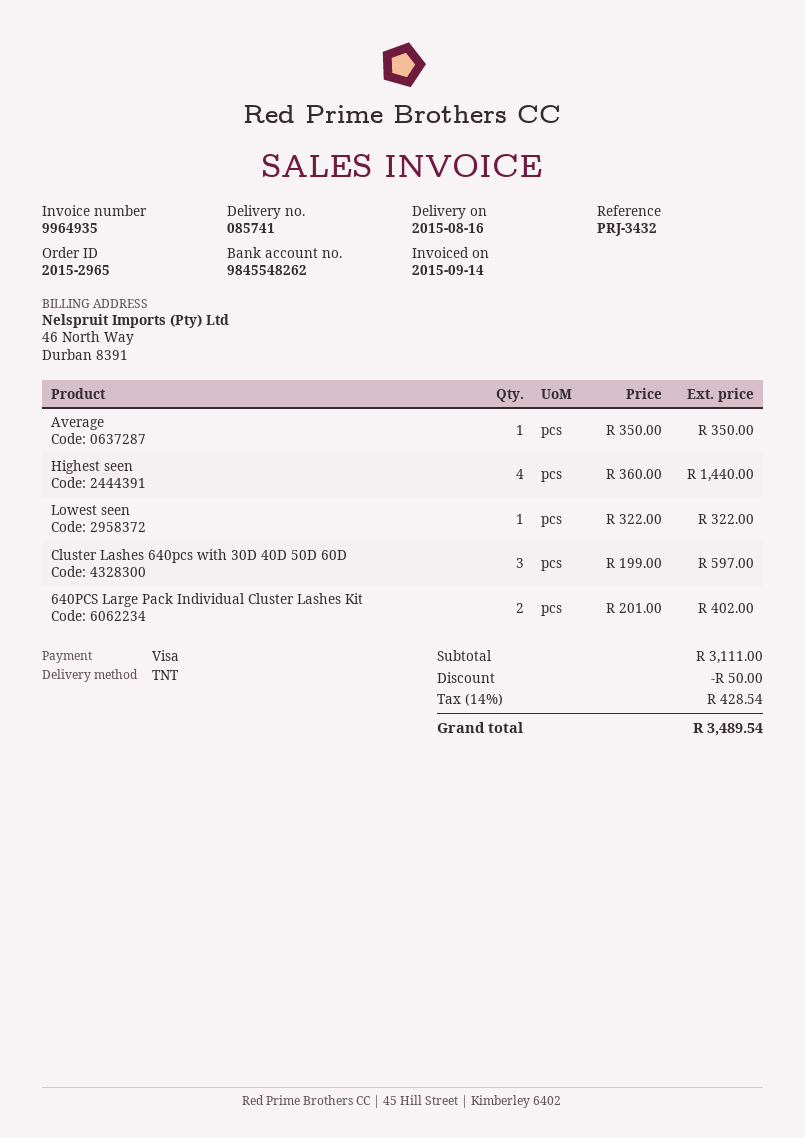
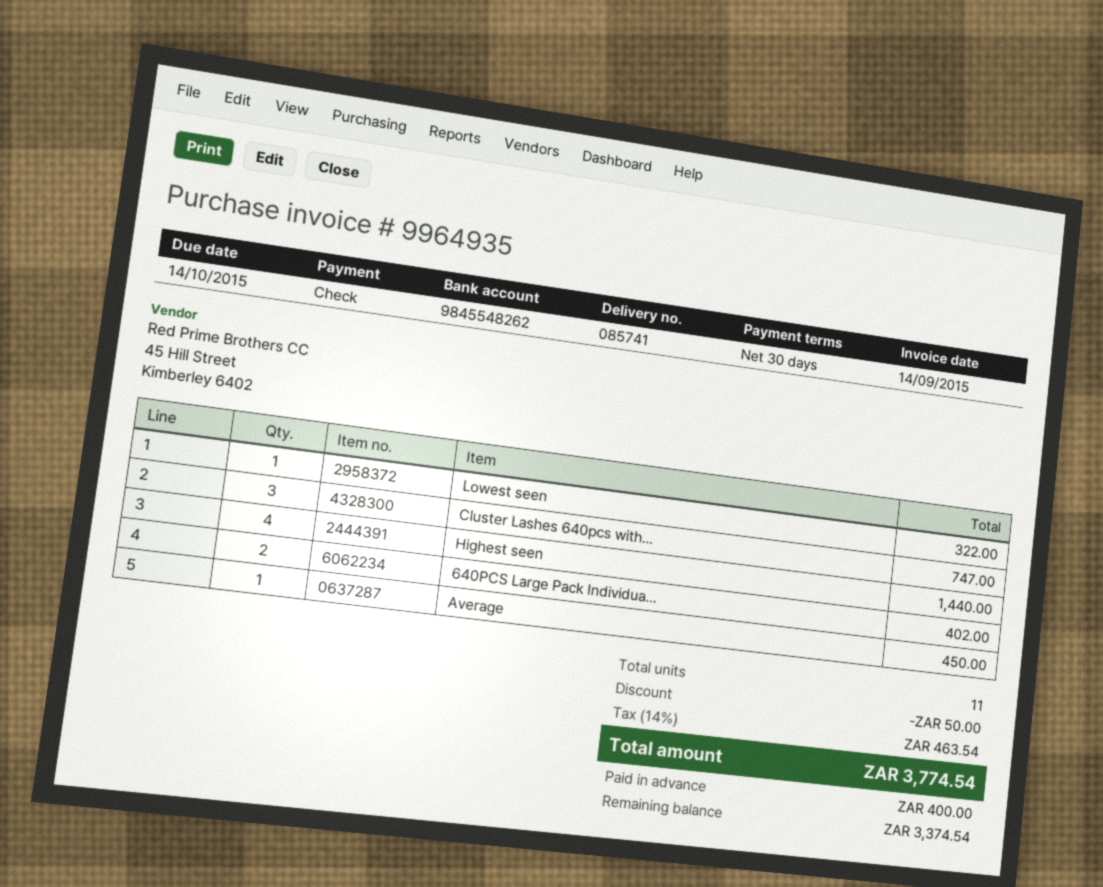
payment method: Visa -> cheque
Average: 1 for 350.00 -> 1 for 450.00
Cluster Lashes 640pcs with 30D 40D 50D 60D: 3 for 597.00 -> 3 for 747.00
tax: 14% = 428.54 -> 14% = 463.54
total: 3489.54 -> 3774.54

